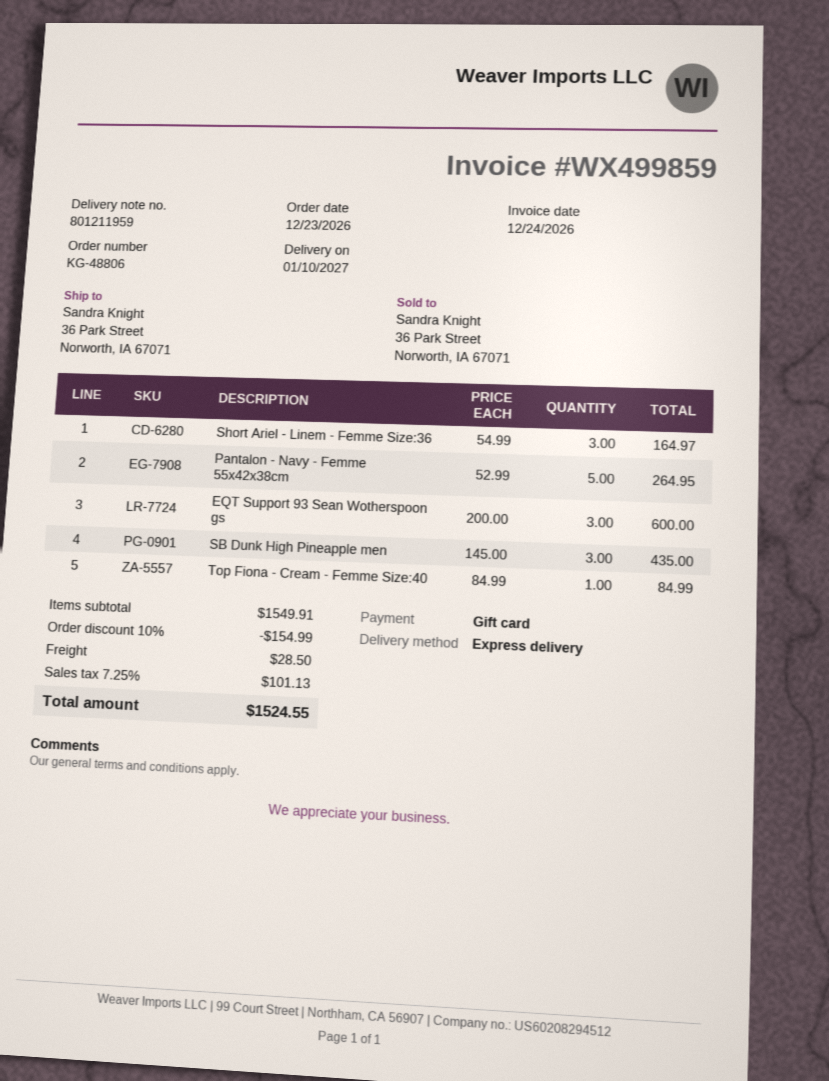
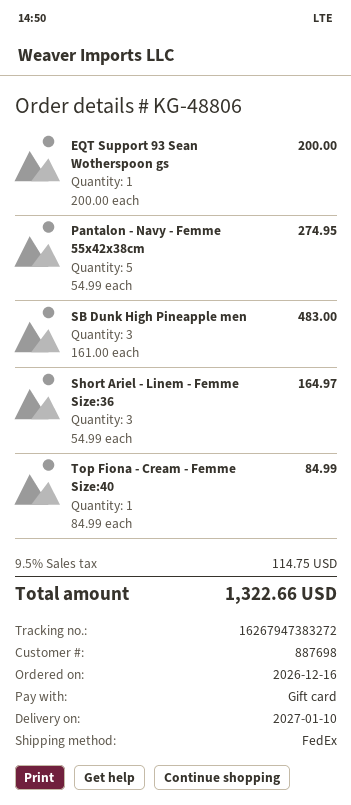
order date: 2026-12-23 -> 2026-12-16
shipping method: express -> FedEx
Pantalon - Navy - Femme 55x42x38cm: 5 x 52.99 = 264.95 -> 5 x 54.99 = 274.95
EQT Support 93 Sean Wotherspoon gs: 3 x 200.00 = 600.00 -> 1 x 200.00 = 200.00
SB Dunk High Pineapple men: 3 x 145.00 = 435.00 -> 3 x 161.00 = 483.00
discount: 10% = 154.99 -> none
shipping: 28.50 -> none
tax: 7.25% = 101.13 -> 9.5% = 114.75
total: 1524.55 -> 1322.66

